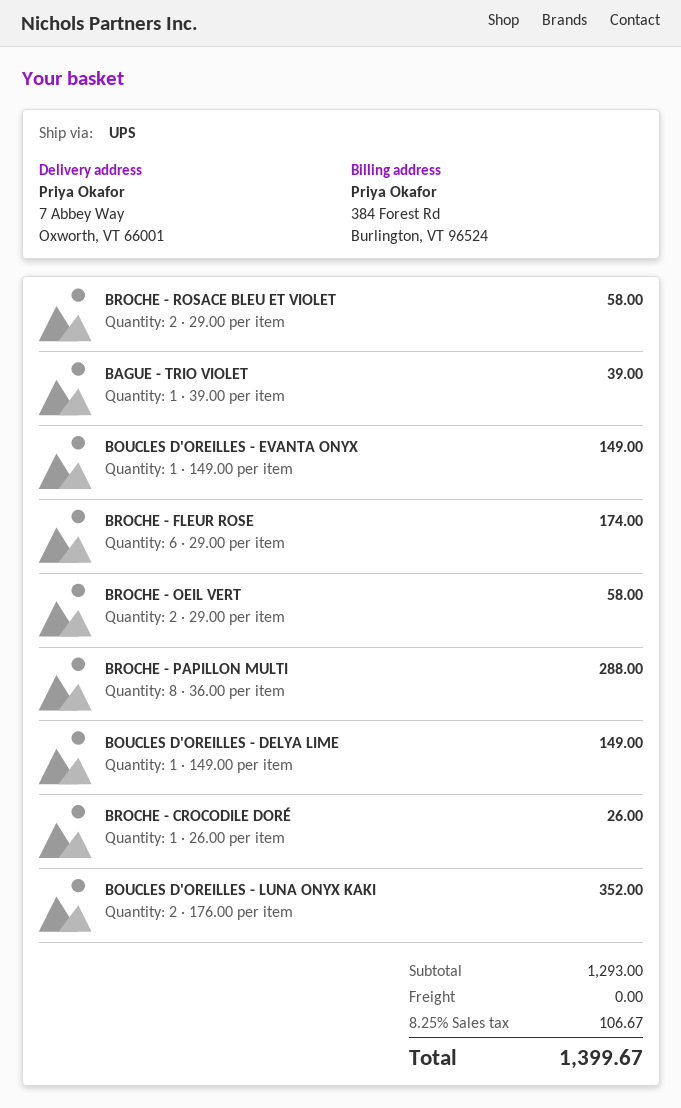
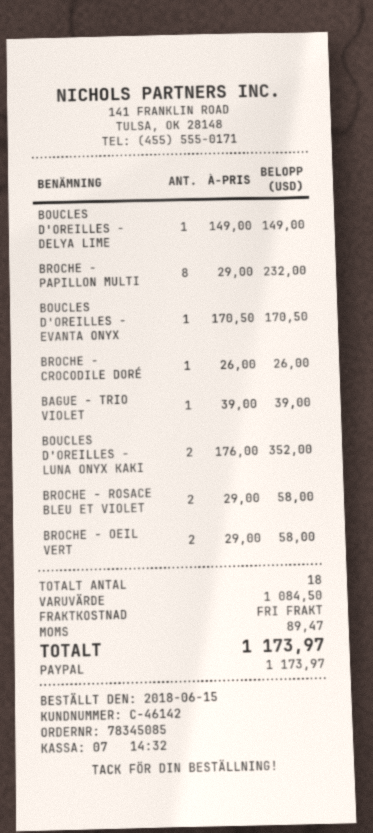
BOUCLES D'OREILLES - EVANTA ONYX: 1 x 149.00 = 149.00 -> 1 x 170.50 = 170.50
BROCHE - FLEUR ROSE: 6 x 29.00 = 174.00 -> none
BROCHE - PAPILLON MULTI: 8 x 36.00 = 288.00 -> 8 x 29.00 = 232.00
subtotal: 1293.00 -> 1084.50
tax: 106.67 -> 89.47
total: 1399.67 -> 1173.97

